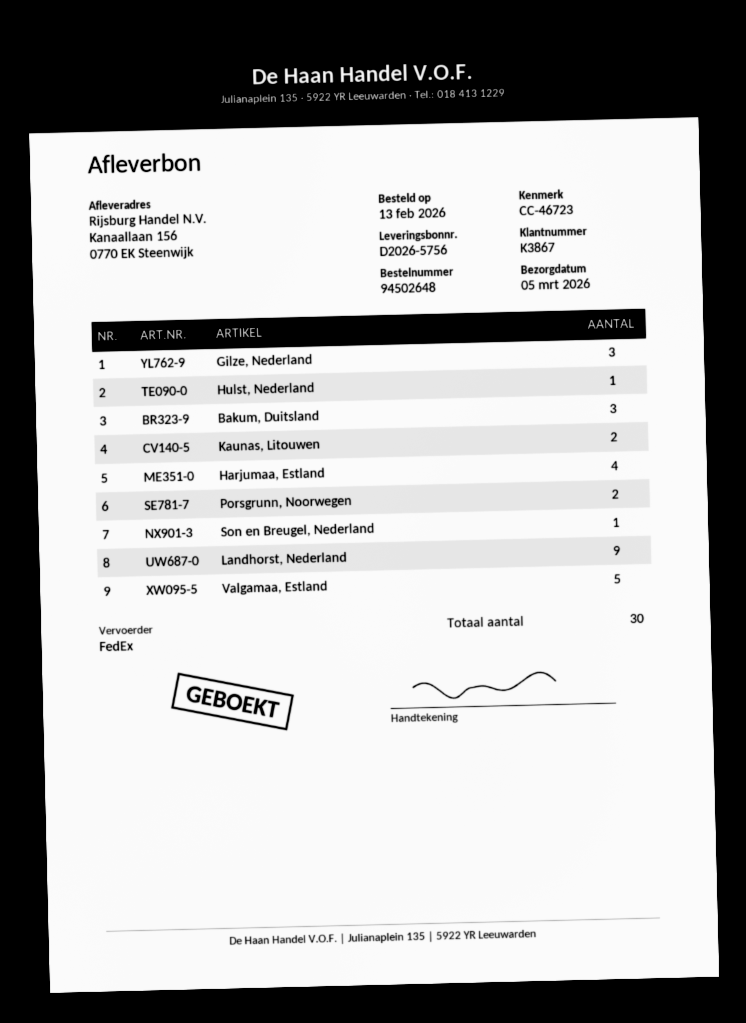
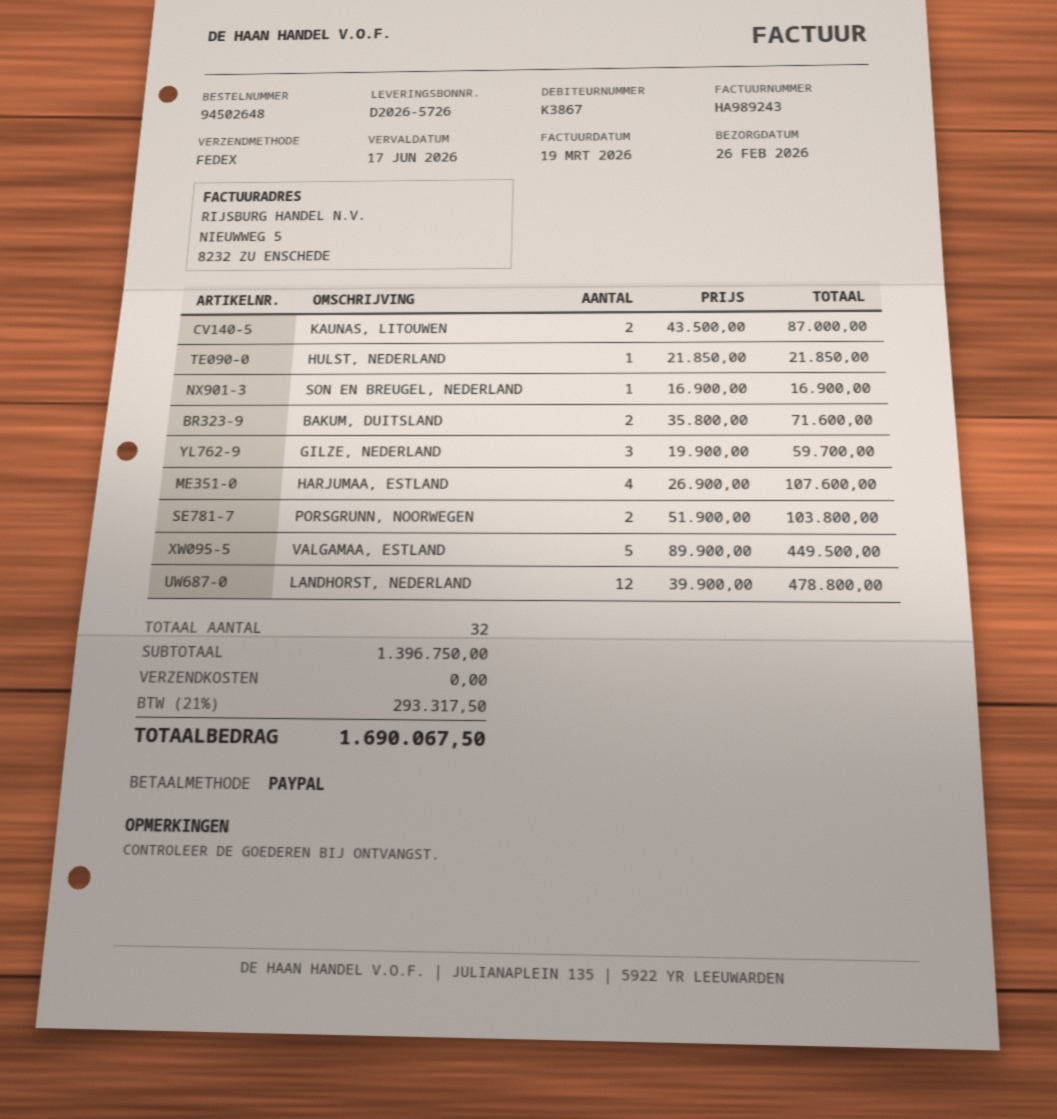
delivery note number: D2026-5756 -> D2026-5726
delivery date: 2026-03-05 -> 2026-02-26
Bakum, Duitsland: 3 -> 2
Landhorst, Nederland: 9 -> 12
total quantity: 30 -> 32

